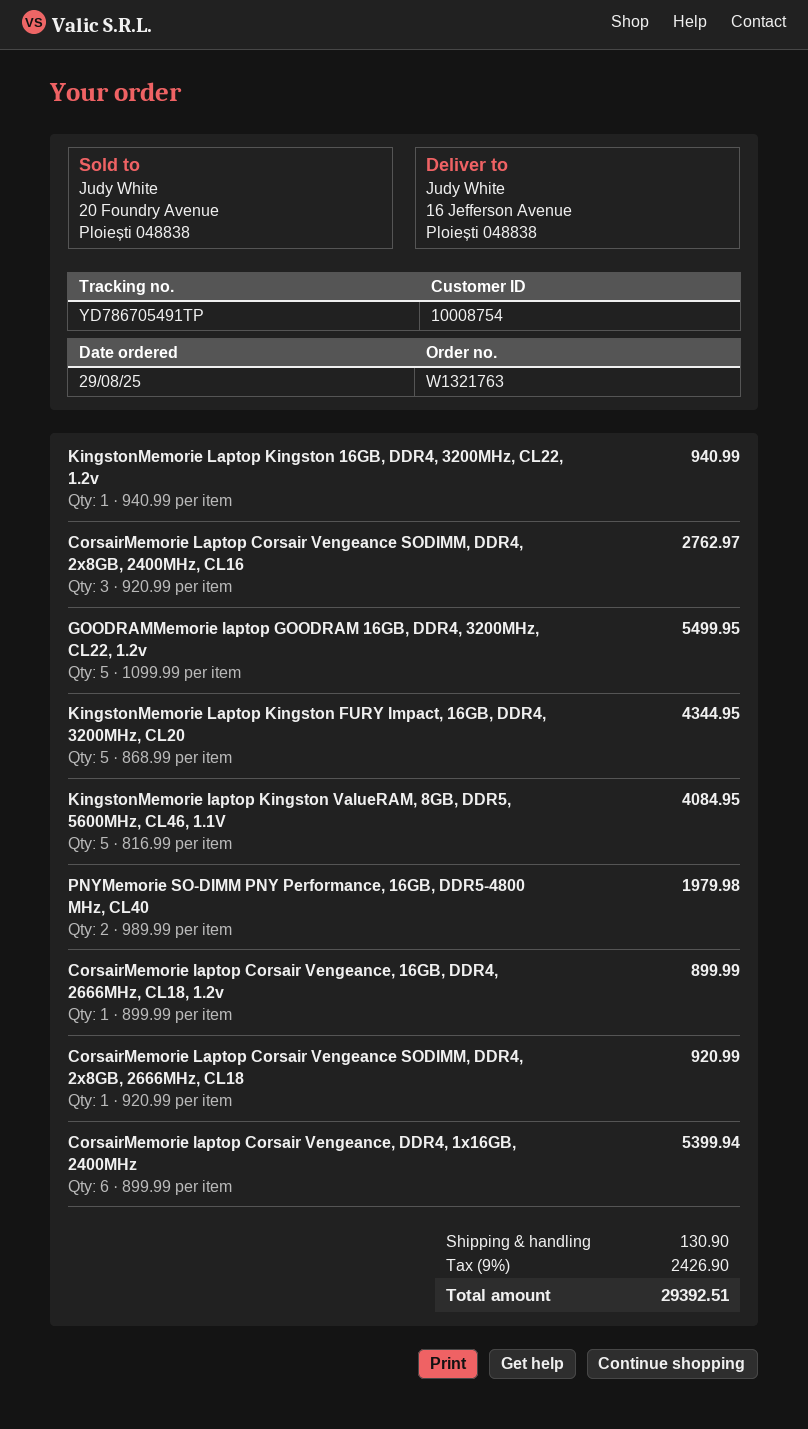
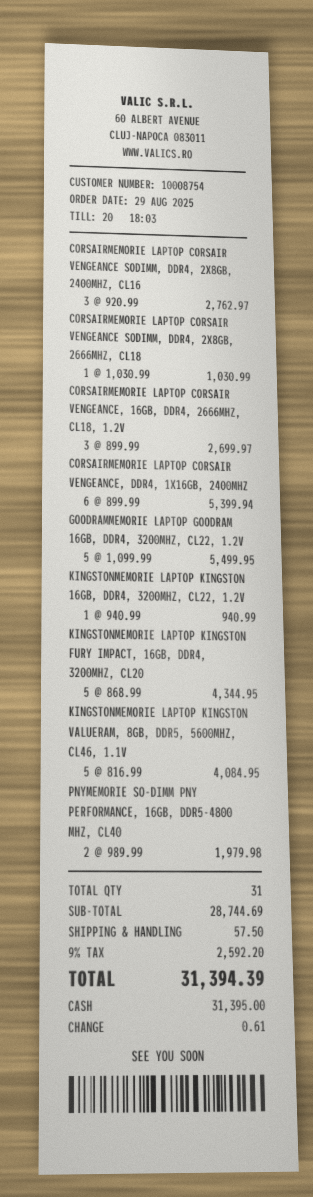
CorsairMemorie laptop Corsair Vengeance, 16GB, DDR4, 2666MHz, CL18, 1.2v: 1 x 899.99 = 899.99 -> 3 x 899.99 = 2699.97
CorsairMemorie Laptop Corsair Vengeance SODIMM, DDR4, 2x8GB, 2666MHz, CL18: 1 x 920.99 = 920.99 -> 1 x 1030.99 = 1030.99
shipping: 130.90 -> 57.50
tax: 9% = 2426.90 -> 9% = 2592.20
total: 29392.51 -> 31394.39

